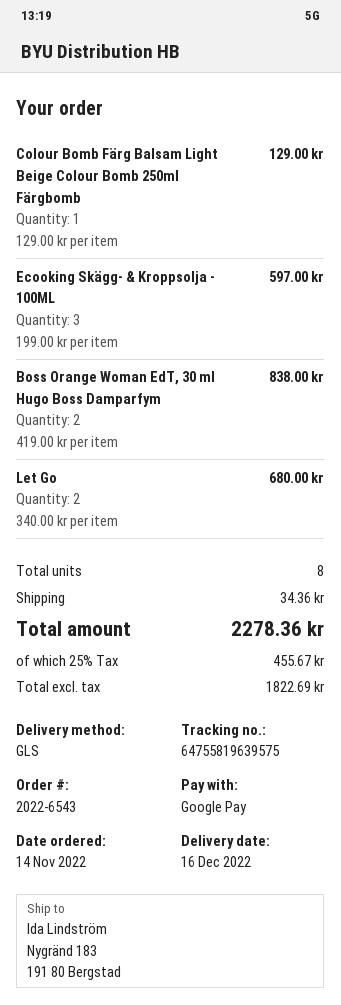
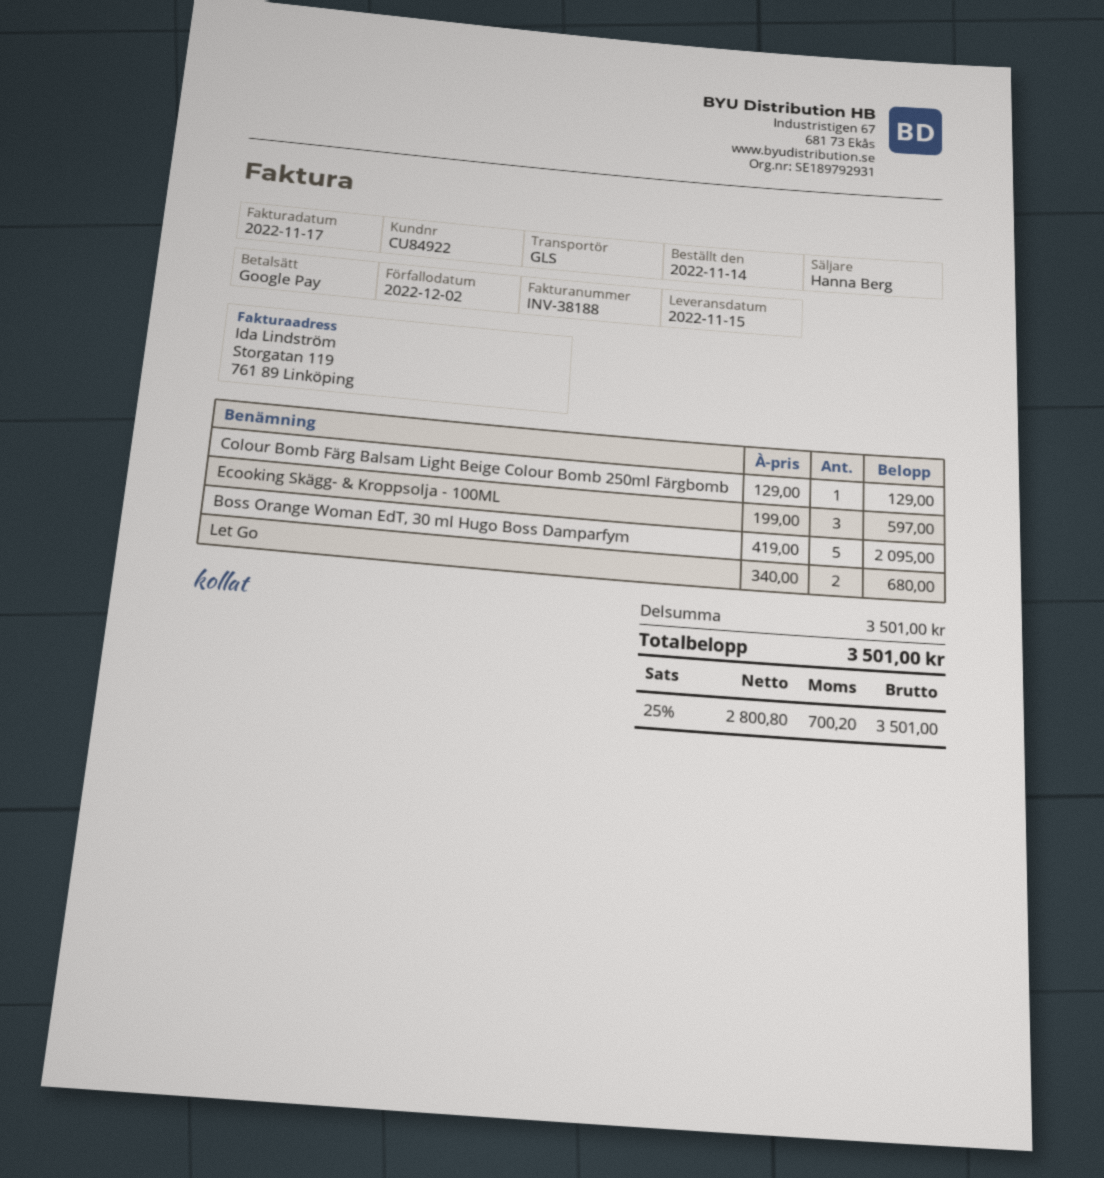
delivery date: 2022-12-16 -> 2022-11-15
Boss Orange Woman EdT, 30 ml Hugo Boss Damparfym: 2 x 419.00 = 838.00 -> 5 x 419.00 = 2095.00
shipping: 34.36 -> none
net: 1822.69 -> 2800.80
tax: 25% = 455.67 -> 25% = 700.20
total: 2278.36 -> 3501.00

